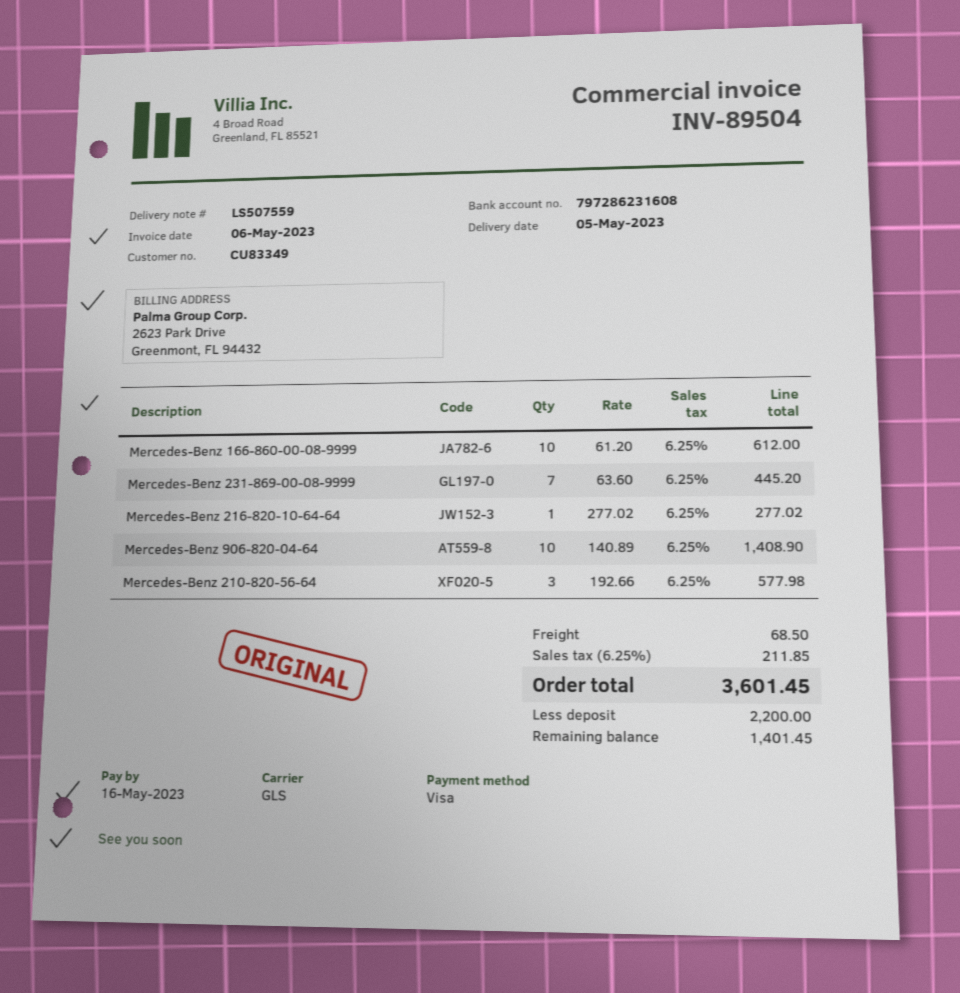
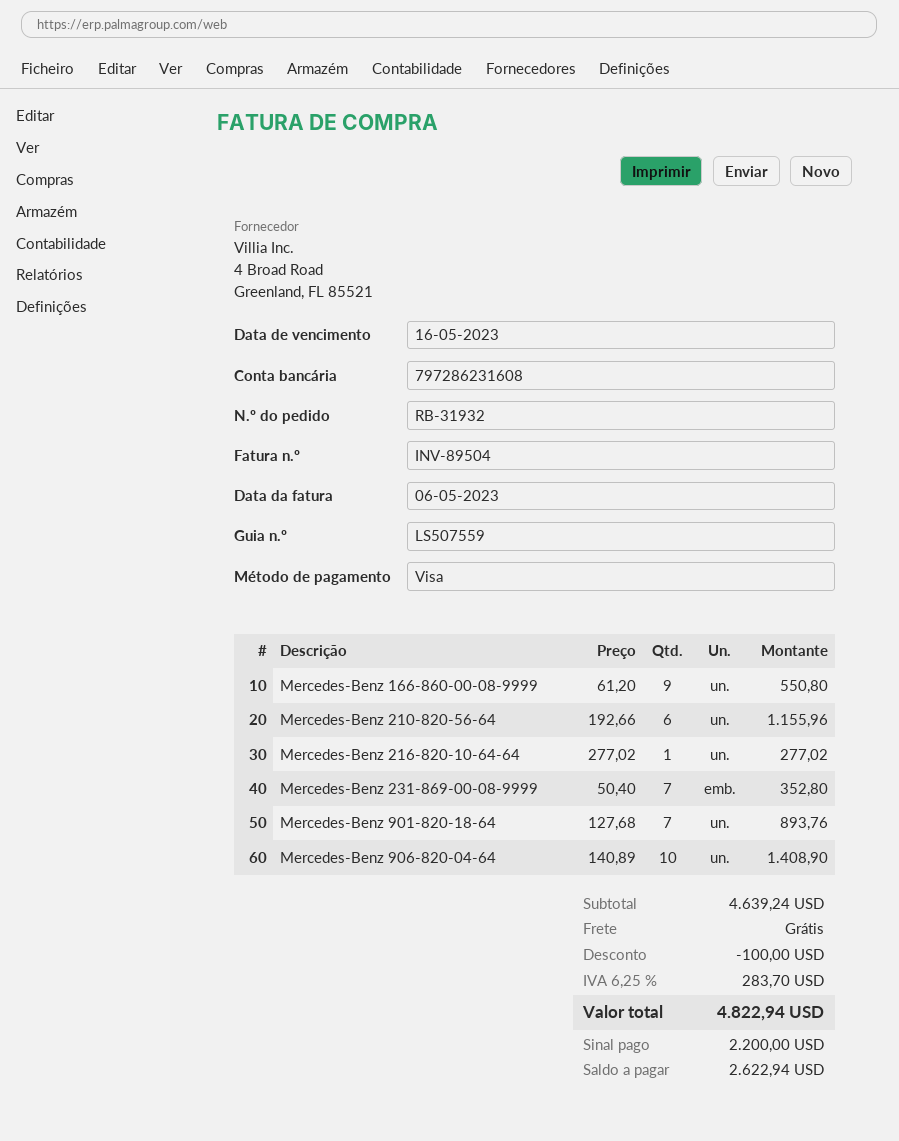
Mercedes-Benz 166-860-00-08-9999: 10 x 61.20 = 612.00 -> 9 x 61.20 = 550.80
Mercedes-Benz 231-869-00-08-9999: 7 x 63.60 = 445.20 -> 7 x 50.40 = 352.80
Mercedes-Benz 210-820-56-64: 3 x 192.66 = 577.98 -> 6 x 192.66 = 1155.96
Mercedes-Benz 901-820-18-64: none -> 7 x 127.68 = 893.76
discount: none -> 100.00
shipping: 68.50 -> 0.00
tax: 6.25% = 211.85 -> 6.25% = 283.70
total: 3601.45 -> 4822.94
balance: 1401.45 -> 2622.94

